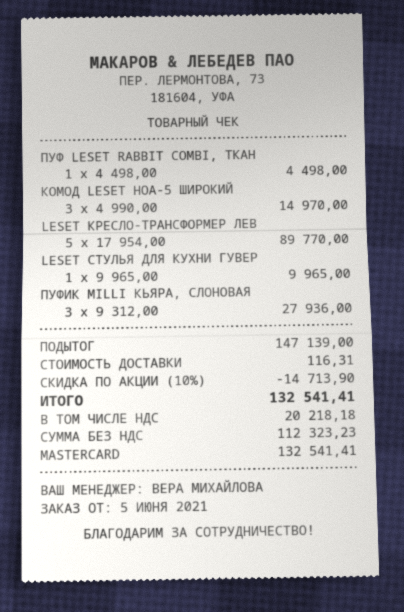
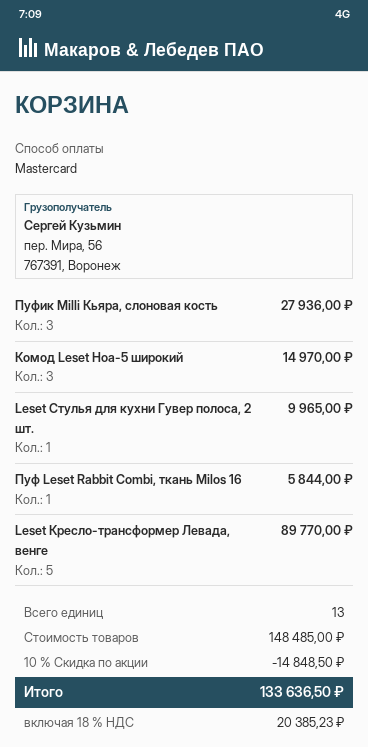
ПУФ LESET RABBIT COMBI, ТКАН: 1 for 4498.00 -> 1 for 5844.00
subtotal: 147139.00 -> 148485.00
discount: 10% = 14713.90 -> 10% = 14848.50
shipping: 116.31 -> none
tax: 20218.18 -> 20385.23
total: 132541.41 -> 133636.50

